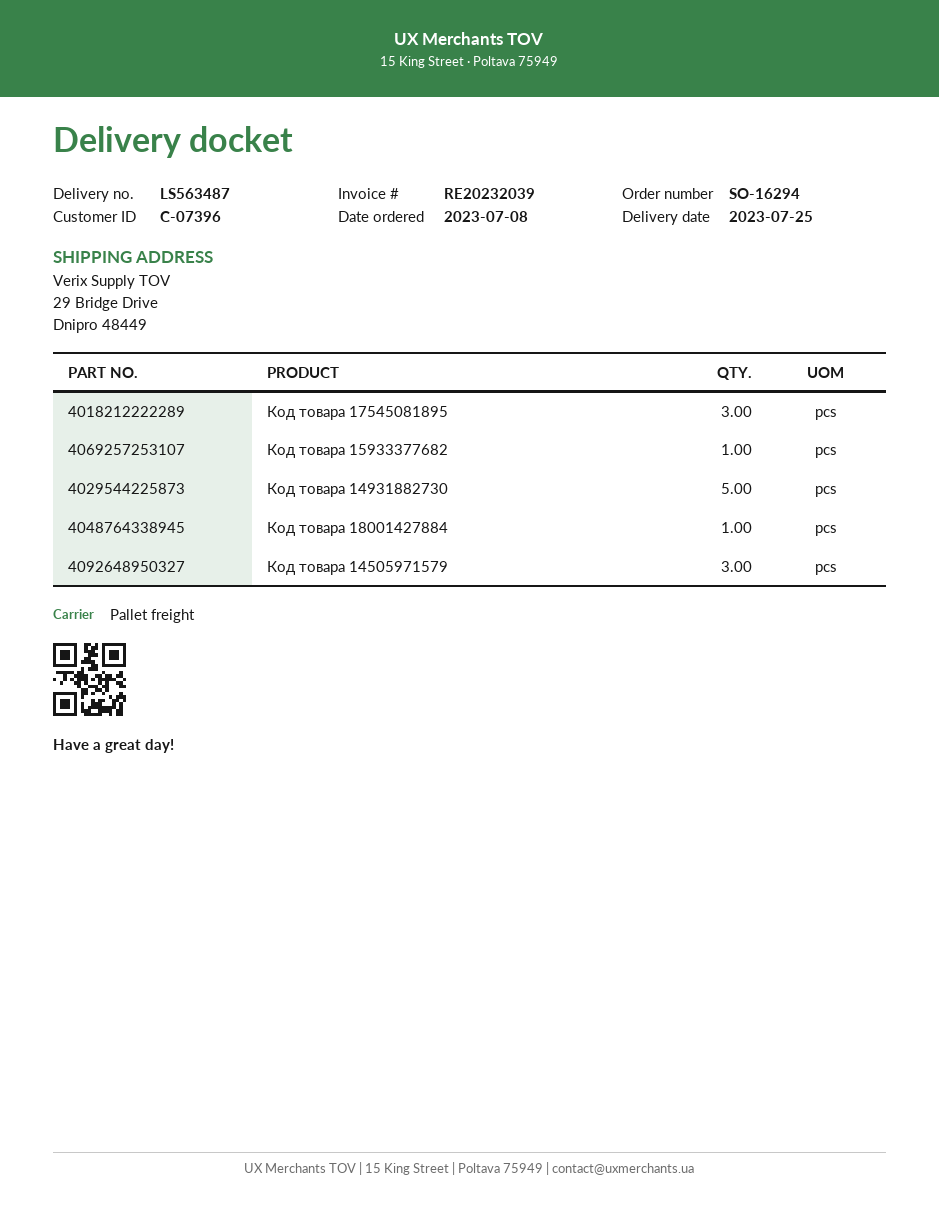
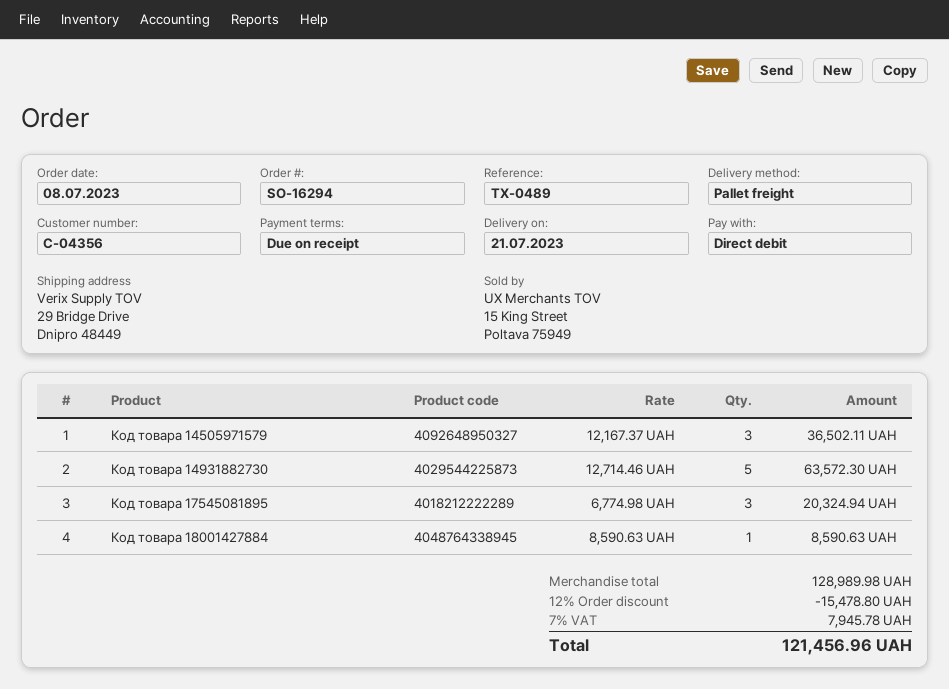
delivery date: 2023-07-25 -> 2023-07-21
customer number: C-07396 -> C-04356
Код товара 15933377682: 1 -> none

